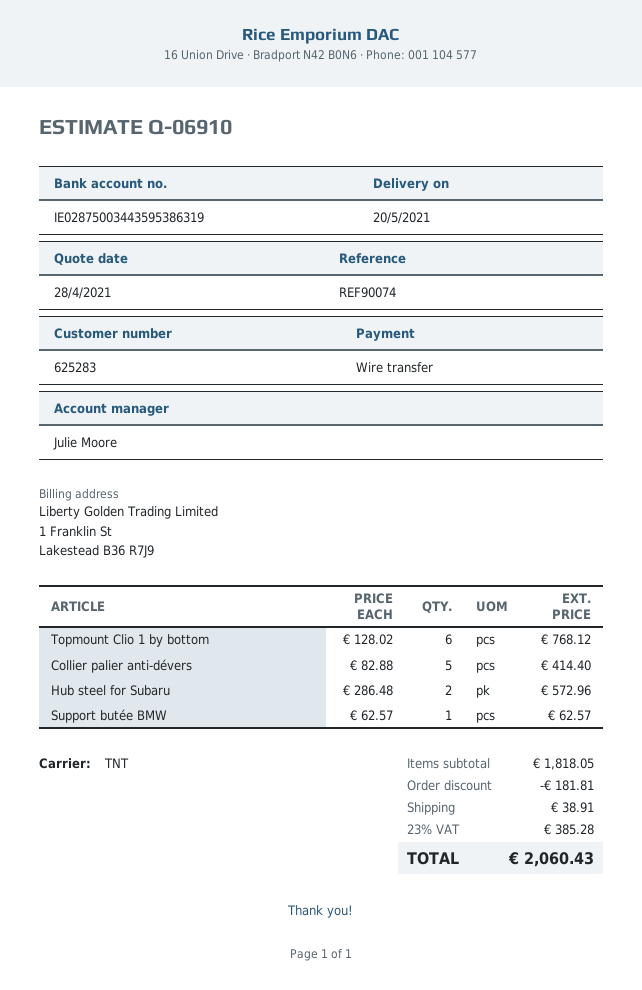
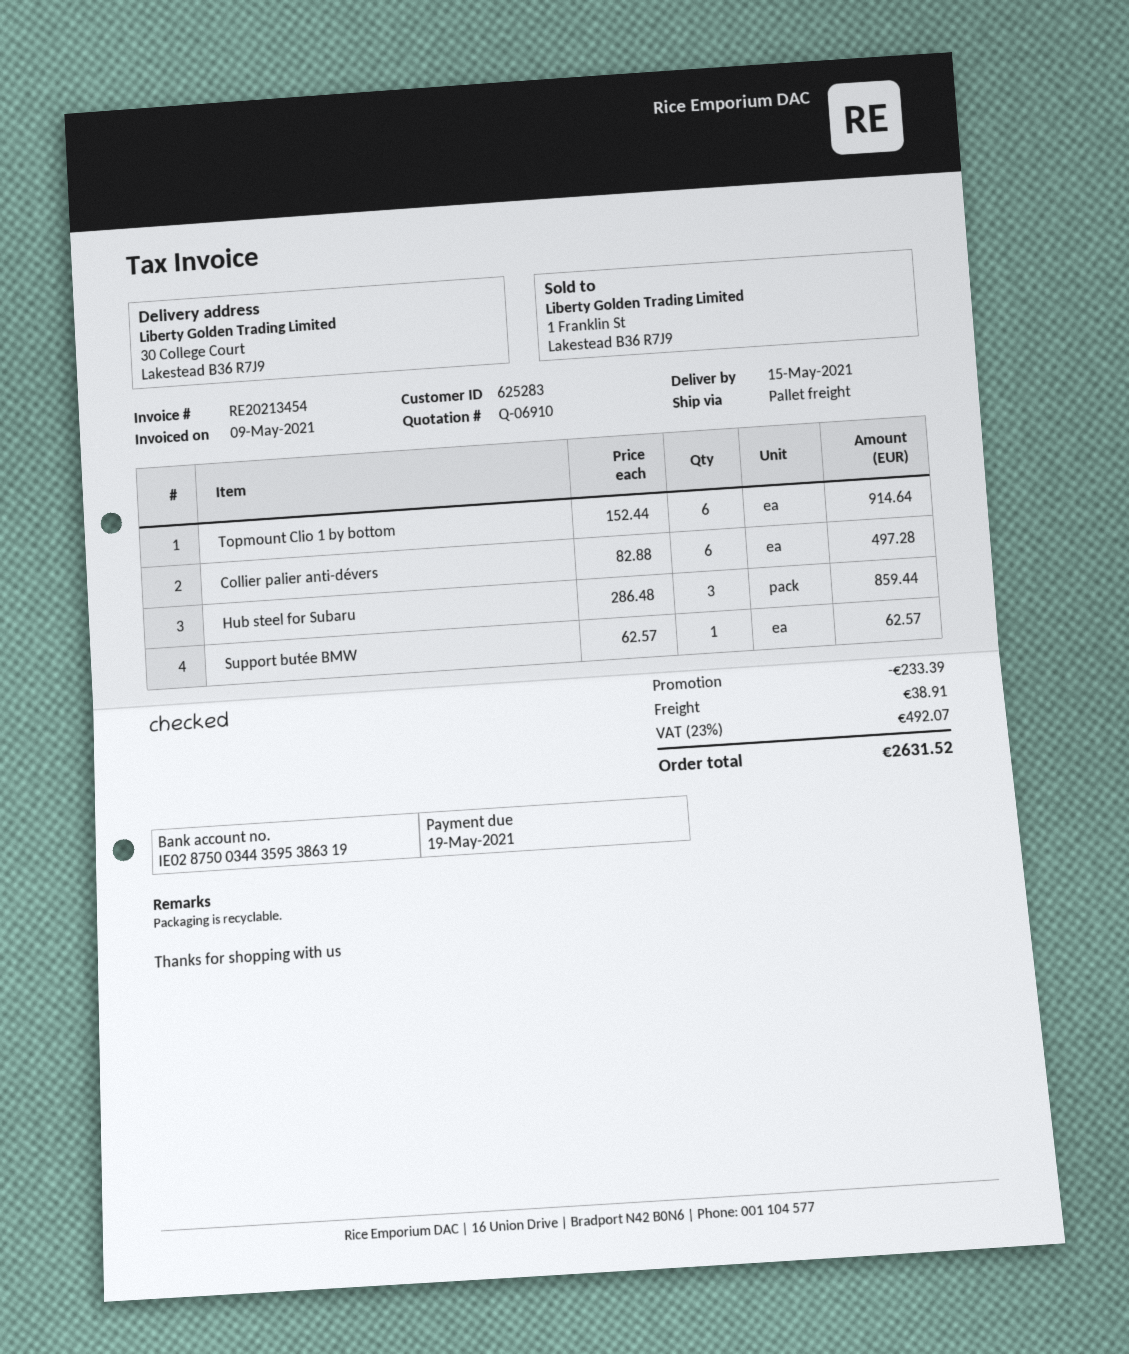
delivery date: 2021-05-20 -> 2021-05-15
shipping method: TNT -> pallet freight
Topmount Clio 1 by bottom: 6 x 128.02 = 768.12 -> 6 x 152.44 = 914.64
Collier palier anti-dévers: 5 x 82.88 = 414.40 -> 6 x 82.88 = 497.28
Hub steel for Subaru: 2 x 286.48 = 572.96 -> 3 x 286.48 = 859.44
discount: 181.81 -> 233.39
tax: 23% = 385.28 -> 23% = 492.07
total: 2060.43 -> 2631.52

